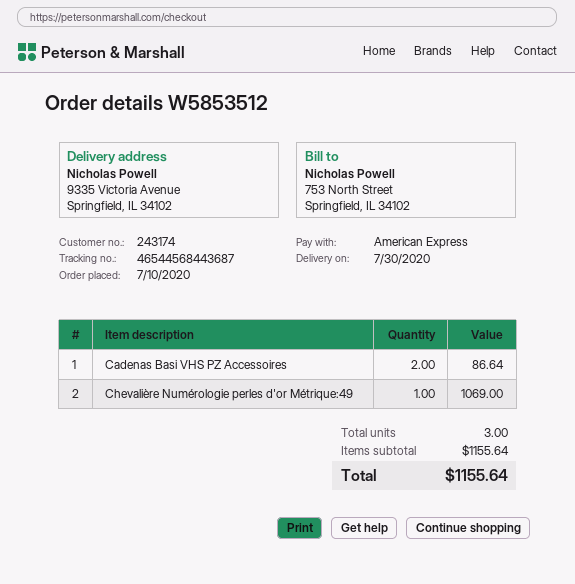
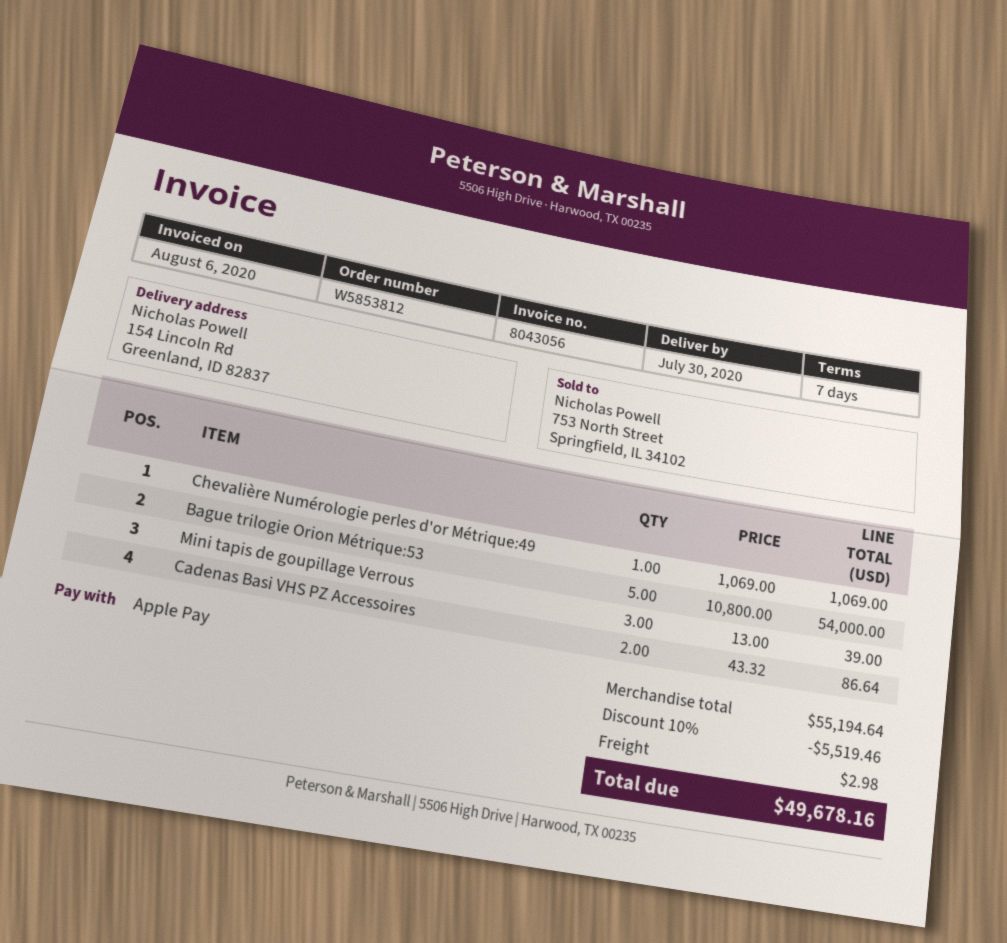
order number: W5853512 -> W5853812
payment method: American Express -> Apple Pay
ship to: 9335 Victoria Avenue, Springfield, IL 34102 -> 154 Lincoln Rd, Greenland, ID 82837
Bague trilogie Orion Métrique:53: none -> 5 for 54000.00
Mini tapis de goupillage Verrous: none -> 3 for 39.00
subtotal: 1155.64 -> 55194.64
discount: none -> 10% = 5519.46
shipping: none -> 2.98
total: 1155.64 -> 49678.16

